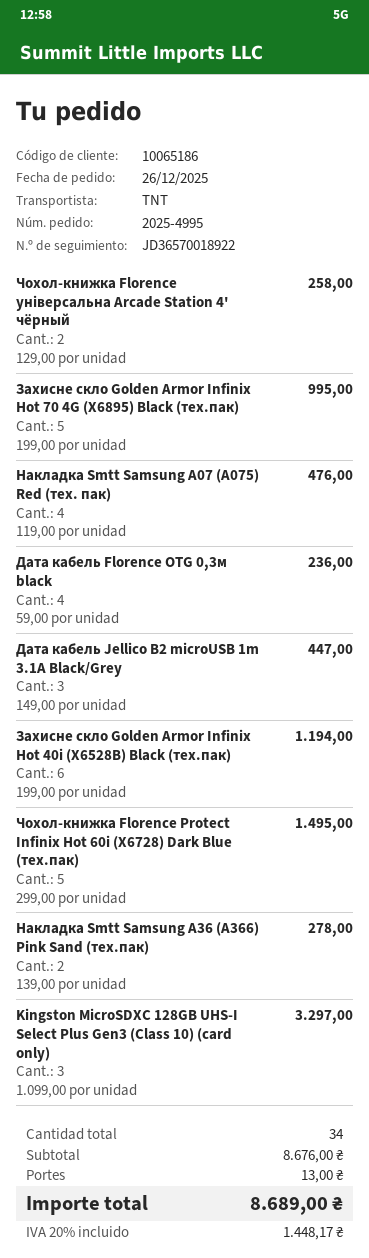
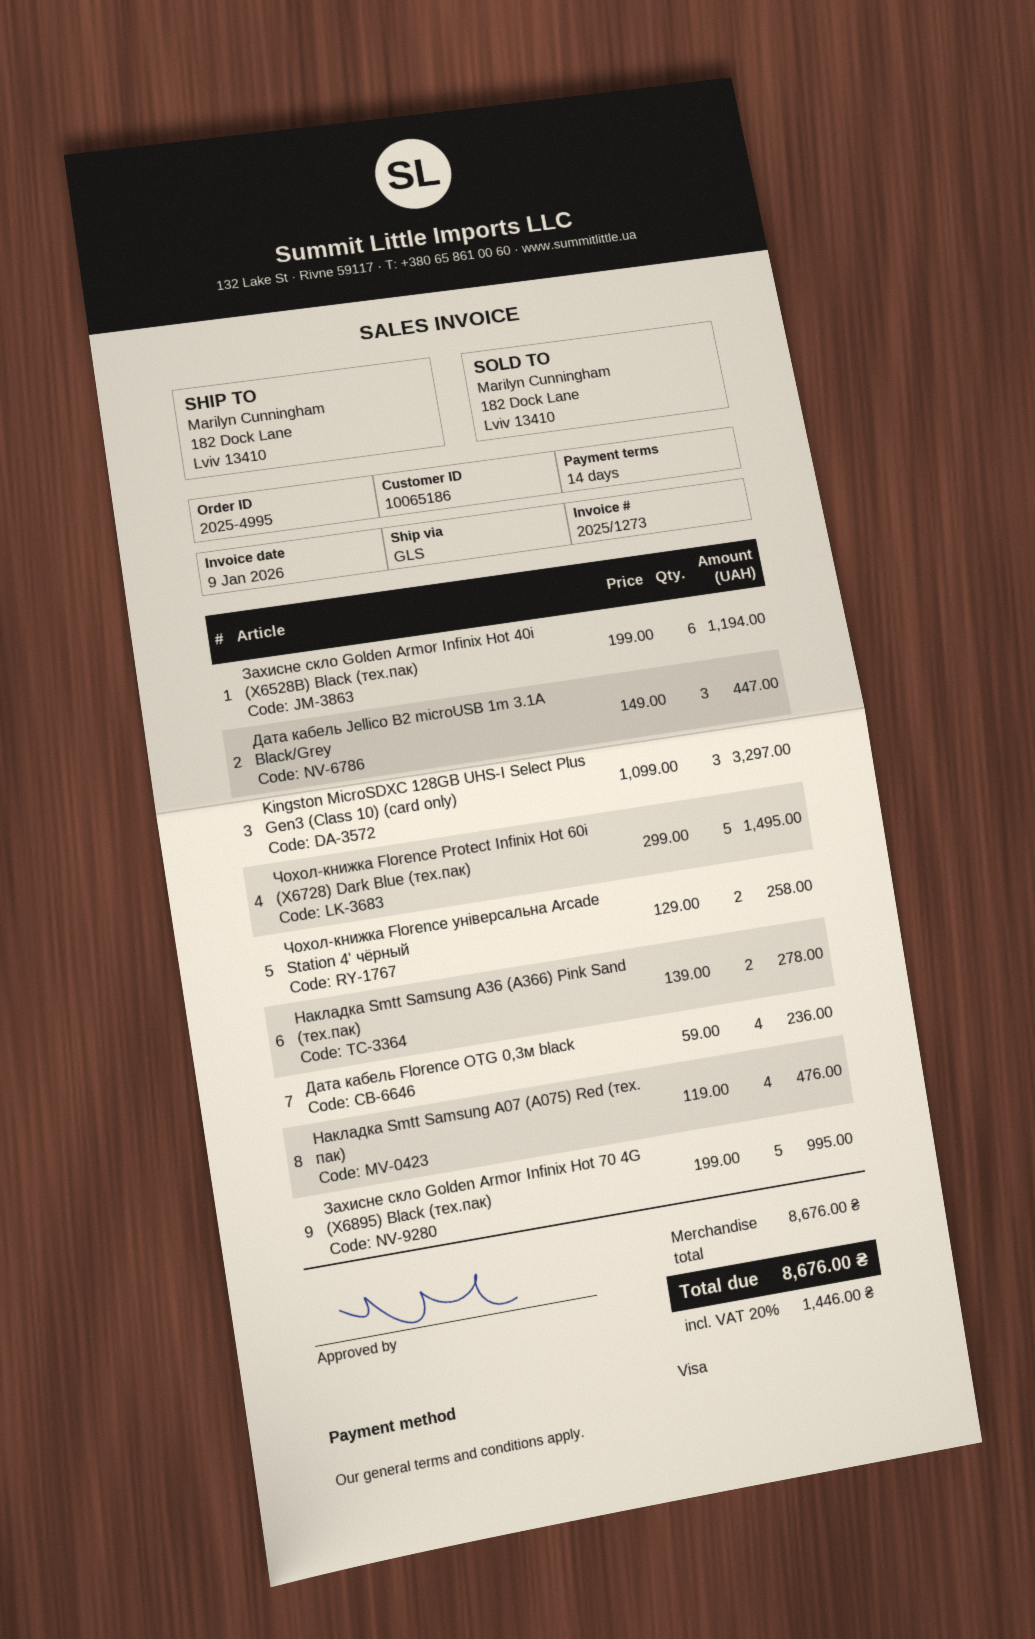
shipping method: TNT -> GLS
shipping: 13.00 -> none
tax: 20% = 1448.17 -> 20% = 1446.00
total: 8689.00 -> 8676.00

